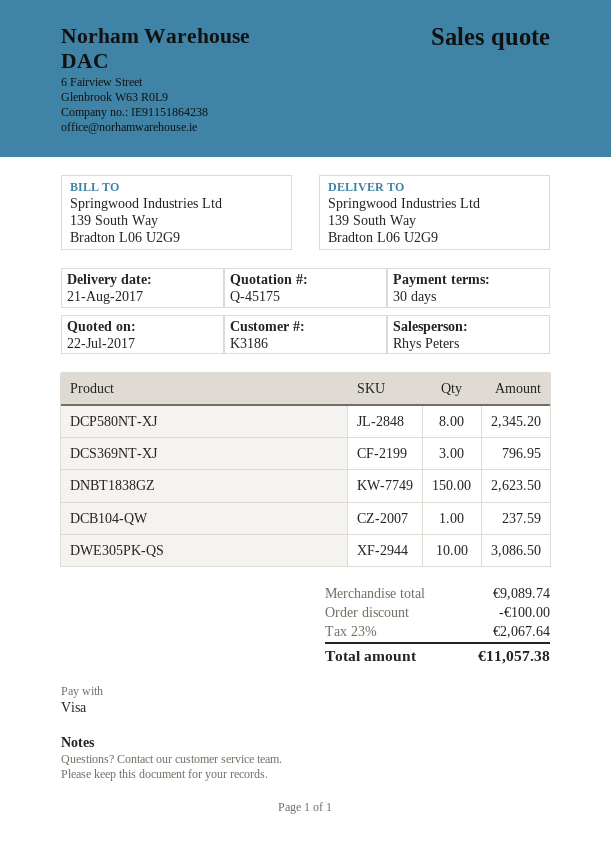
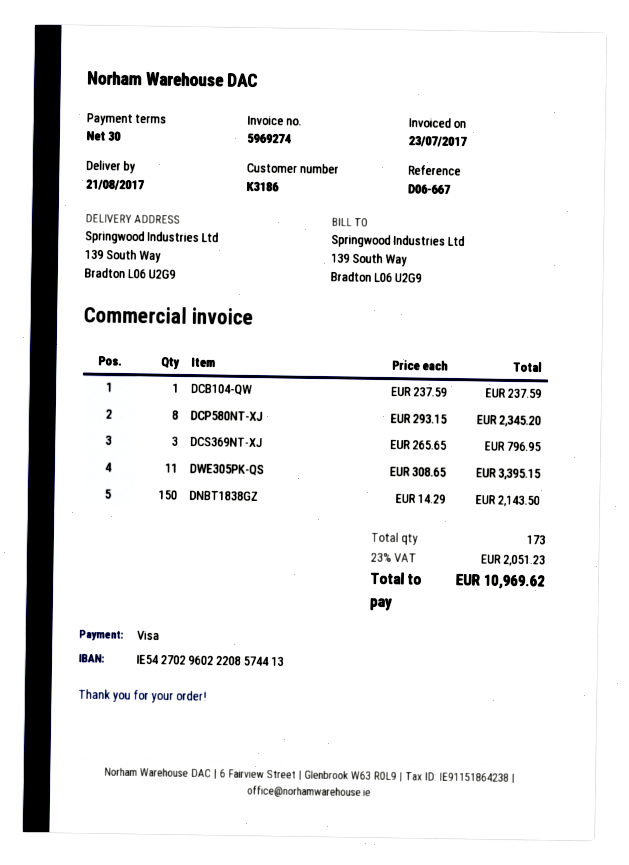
DNBT1838GZ: 150 for 2623.50 -> 150 for 2143.50
DWE305PK-QS: 10 for 3086.50 -> 11 for 3395.15
discount: 100.00 -> none
tax: 23% = 2067.64 -> 23% = 2051.23
total: 11057.38 -> 10969.62

